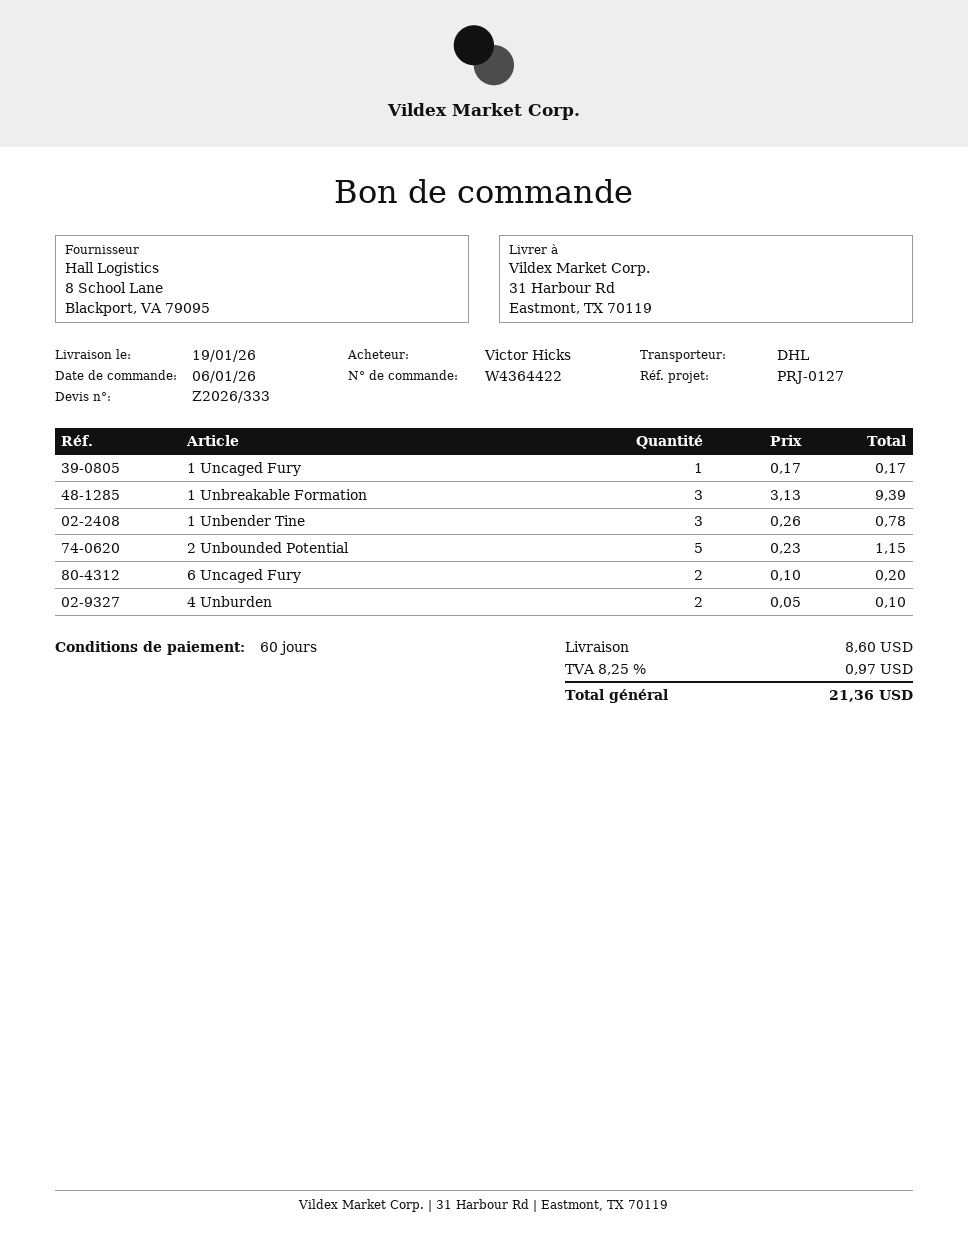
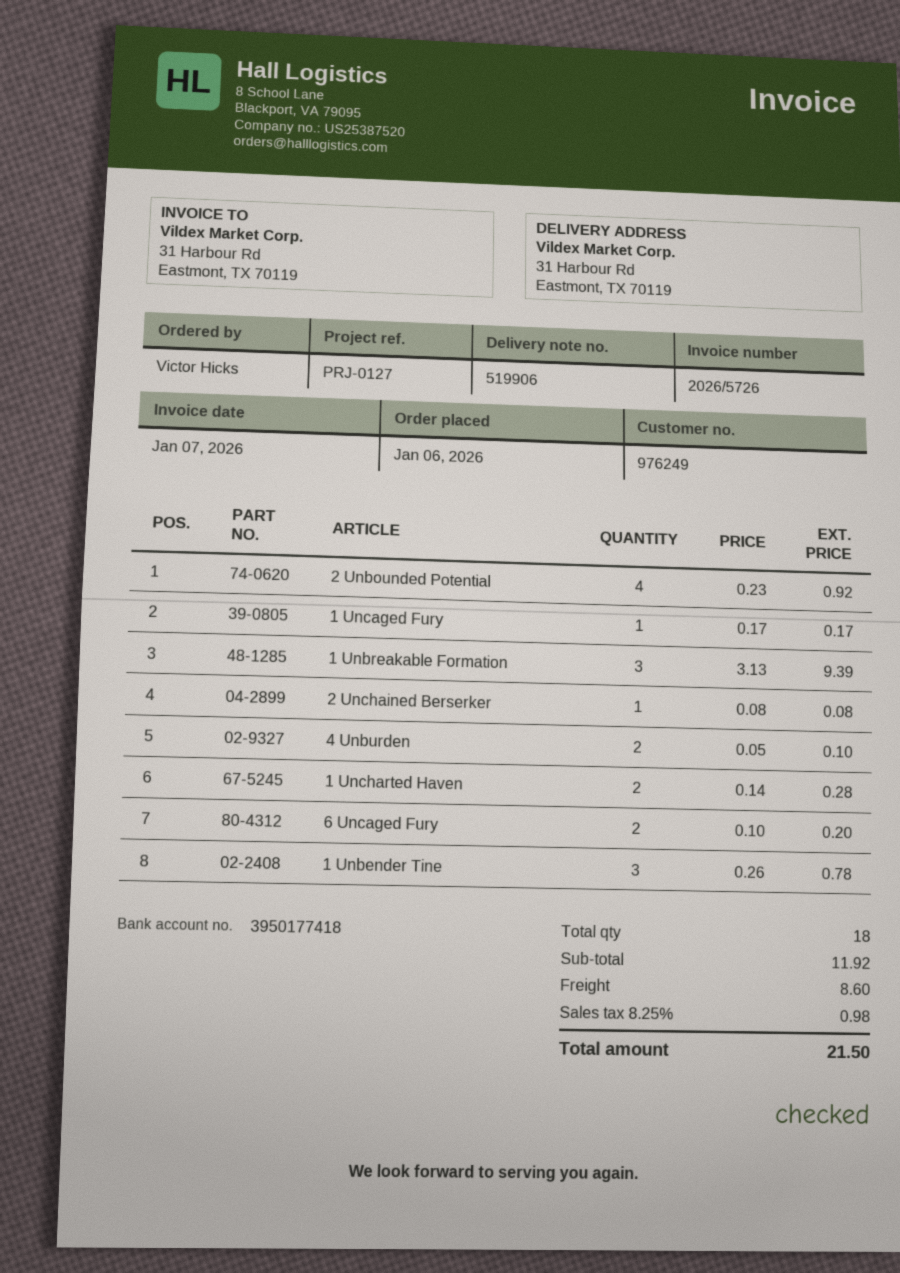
2 Unbounded Potential: 5 x 0.23 = 1.15 -> 4 x 0.23 = 0.92
2 Unchained Berserker: none -> 1 x 0.08 = 0.08
1 Uncharted Haven: none -> 2 x 0.14 = 0.28
tax: 8.25% = 0.97 -> 8.25% = 0.98
total: 21.36 -> 21.50

